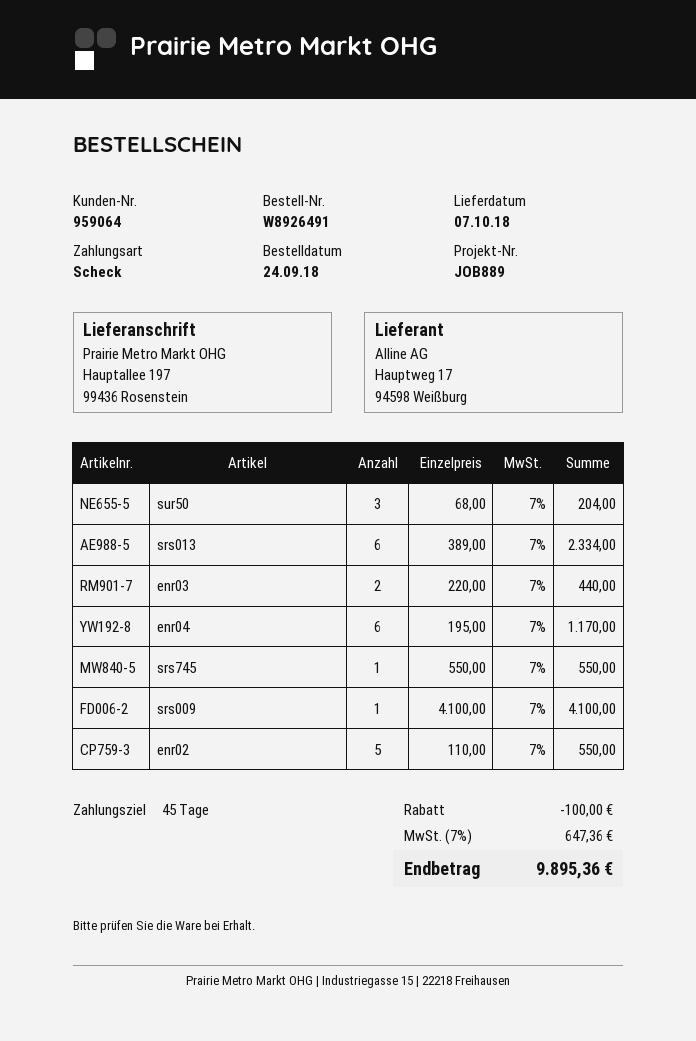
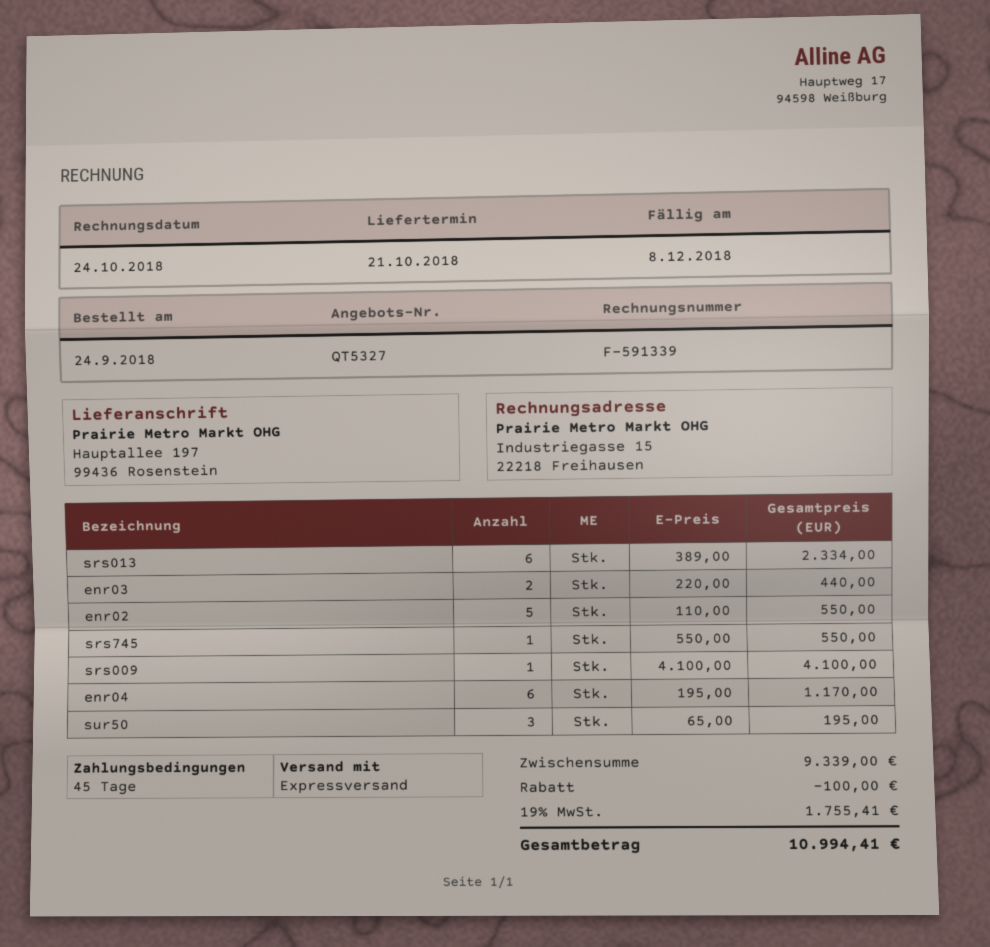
delivery date: 2018-10-07 -> 2018-10-21
sur50: 3 x 68.00 = 204.00 -> 3 x 65.00 = 195.00
tax: 7% = 647.36 -> 19% = 1755.41
total: 9895.36 -> 10994.41

